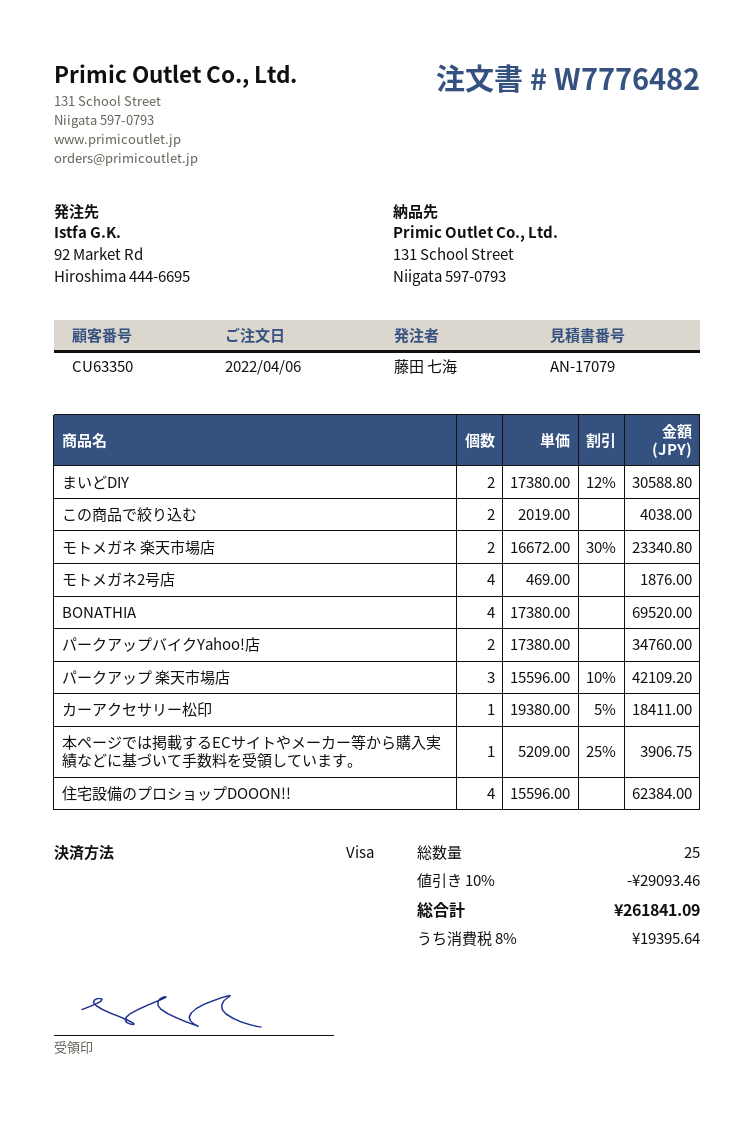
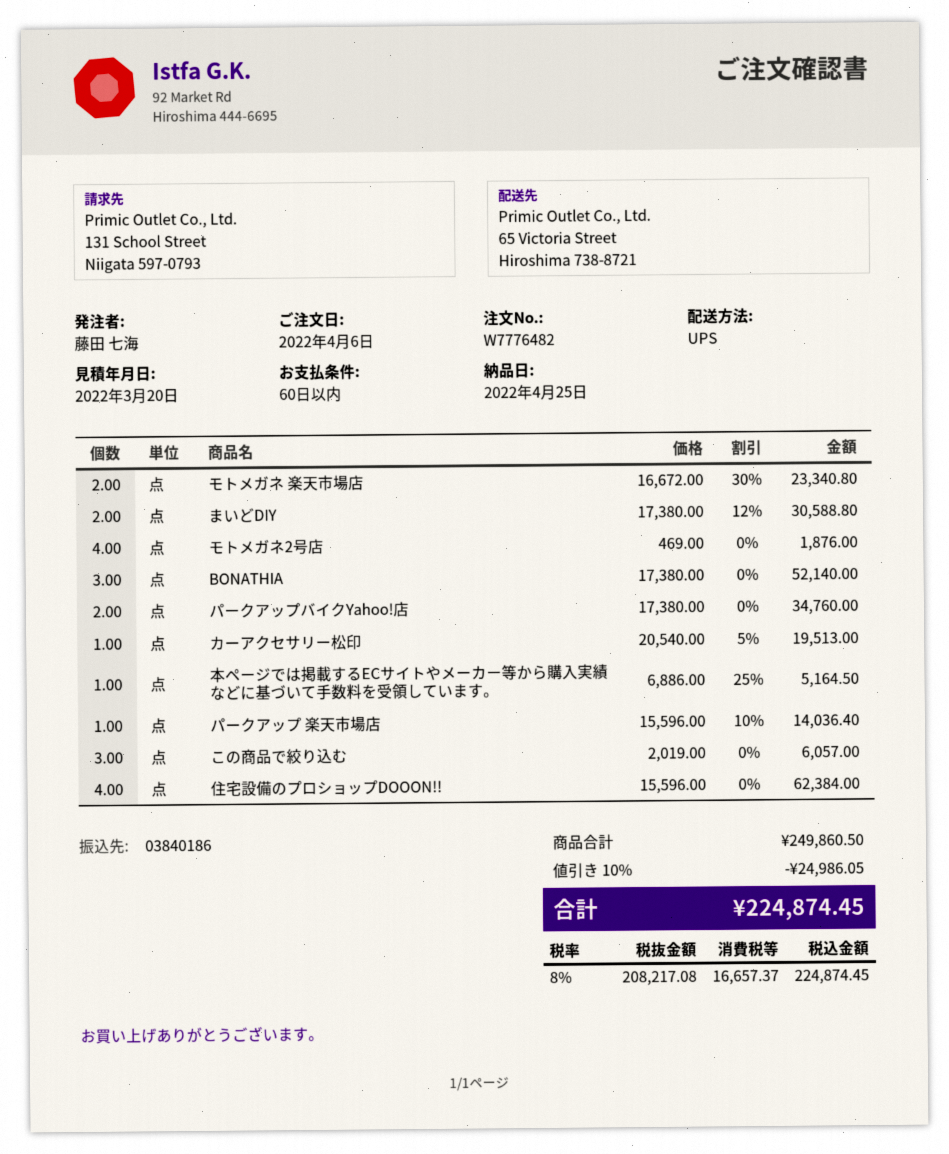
ship to: 131 School Street, Niigata 597-0793 -> 65 Victoria Street, Hiroshima 738-8721
この商品で絞り込む: 2 x 2019.00 = 4038.00 -> 3 x 2019.00 = 6057.00
BONATHIA: 4 x 17380.00 = 69520.00 -> 3 x 17380.00 = 52140.00
パークアップ 楽天市場店: 3 x 15596.00 - 10% = 42109.20 -> 1 x 15596.00 - 10% = 14036.40
カーアクセサリー松印: 1 x 19380.00 - 5% = 18411.00 -> 1 x 20540.00 - 5% = 19513.00
本ページでは掲載するECサイトやメーカー等から購入実績などに基づいて手数料を受領しています。: 1 x 5209.00 - 25% = 3906.75 -> 1 x 6886.00 - 25% = 5164.50
discount: 10% = 29093.46 -> 10% = 24986.05
tax: 8% = 19395.64 -> 8% = 16657.37
total: 261841.09 -> 224874.45

